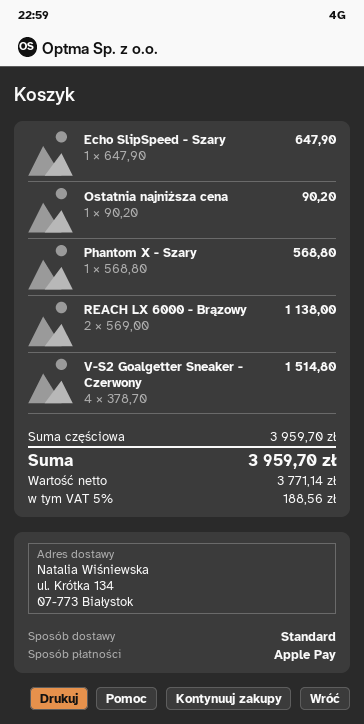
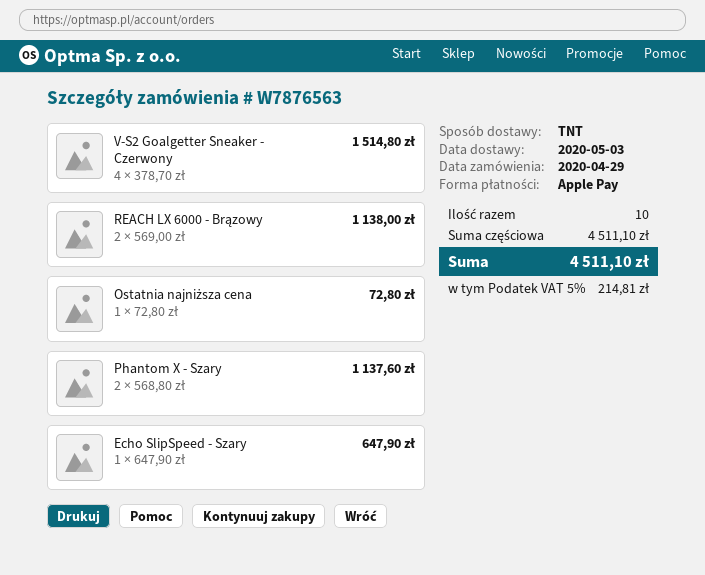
shipping method: standard -> TNT
Ostatnia najniższa cena: 1 x 90.20 = 90.20 -> 1 x 72.80 = 72.80
Phantom X - Szary: 1 x 568.80 = 568.80 -> 2 x 568.80 = 1137.60
subtotal: 3959.70 -> 4511.10
tax: 5% = 188.56 -> 5% = 214.81
total: 3959.70 -> 4511.10

